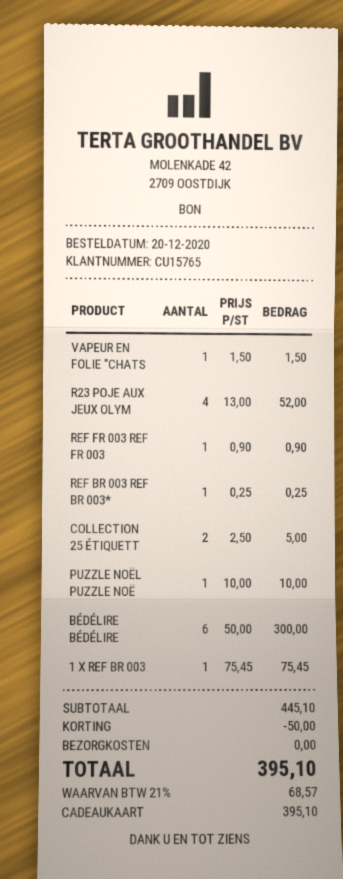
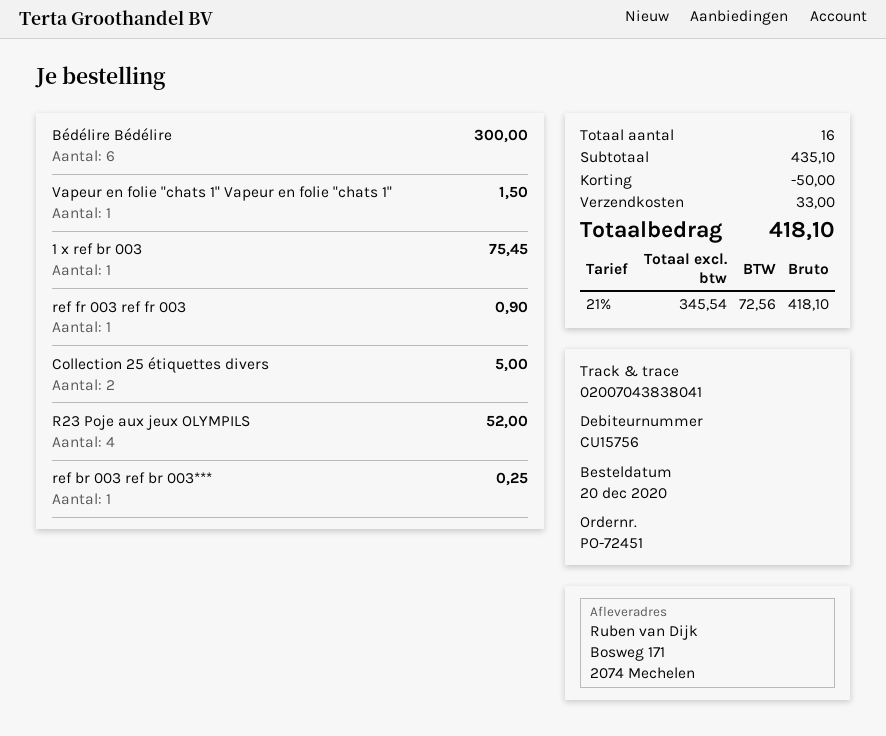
customer number: CU15765 -> CU15756
PUZZLE NOËL PUZZLE NOË: 1 for 10.00 -> none
subtotal: 445.10 -> 435.10
shipping: 0.00 -> 33.00
tax: 21% = 68.57 -> 21% = 72.56
total: 395.10 -> 418.10

